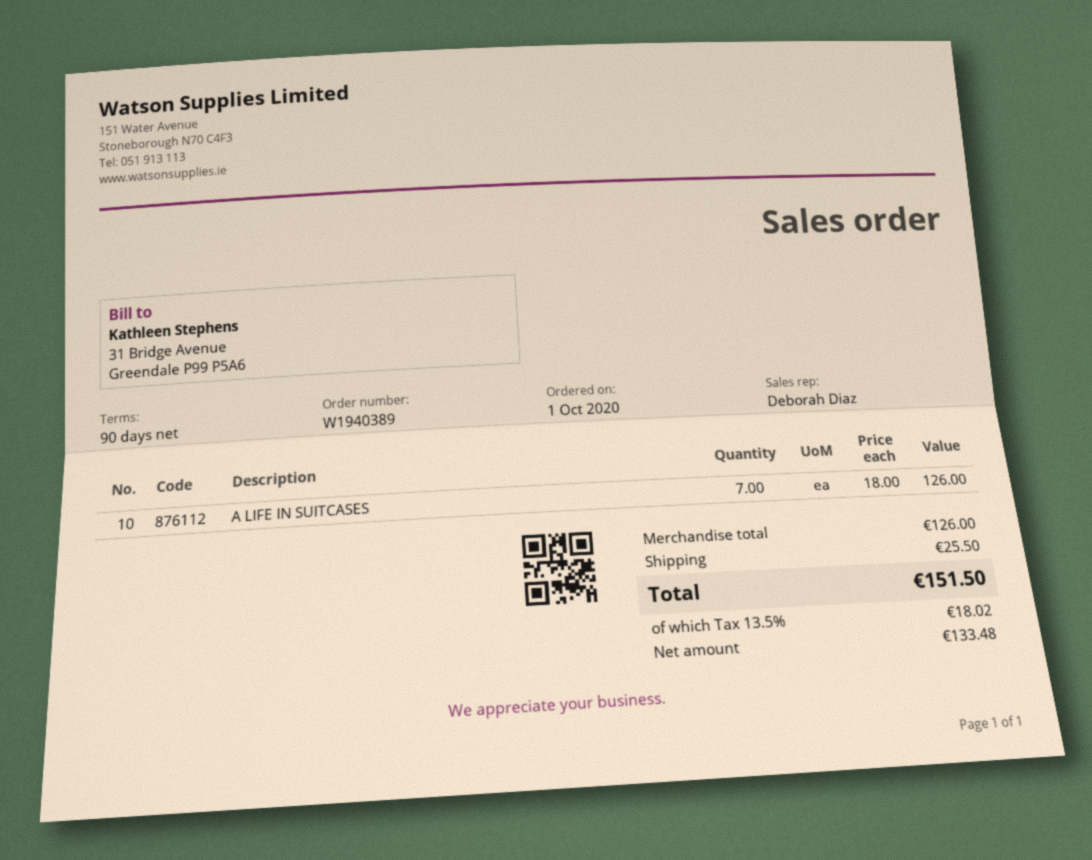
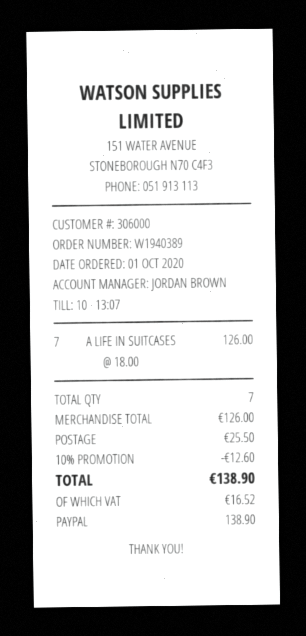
sales rep: Deborah Diaz -> JORDAN BROWN
discount: none -> 10% = 12.60
tax: 18.02 -> 16.52
total: 151.50 -> 138.90

